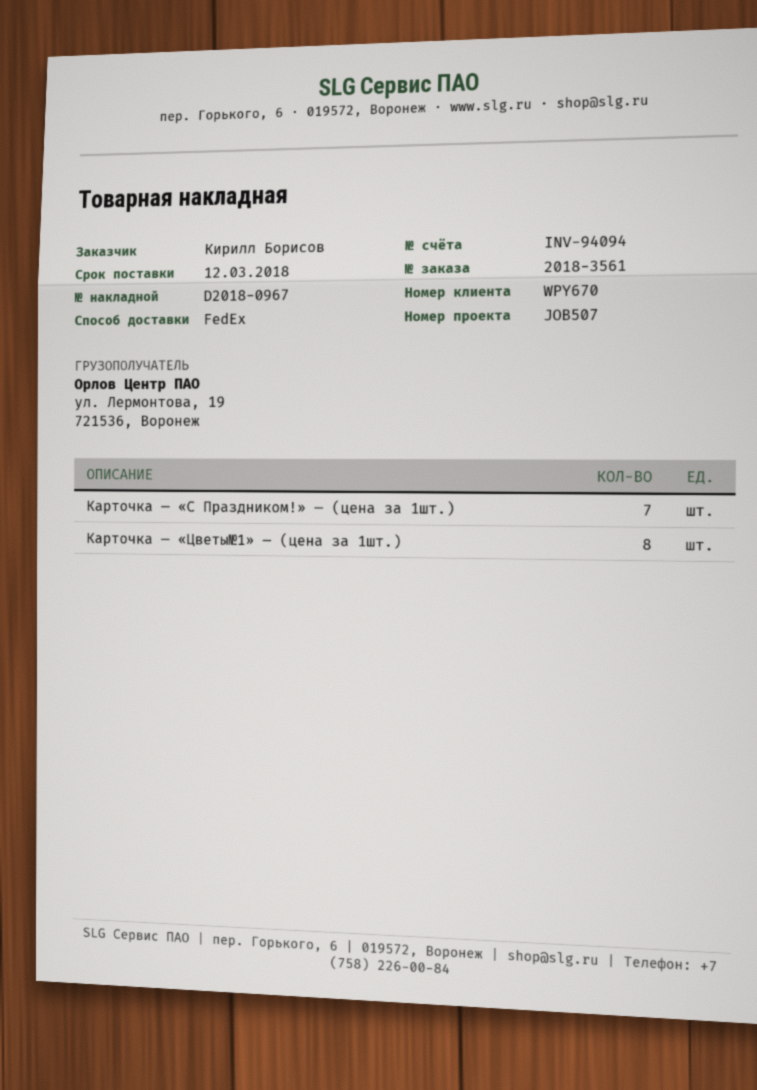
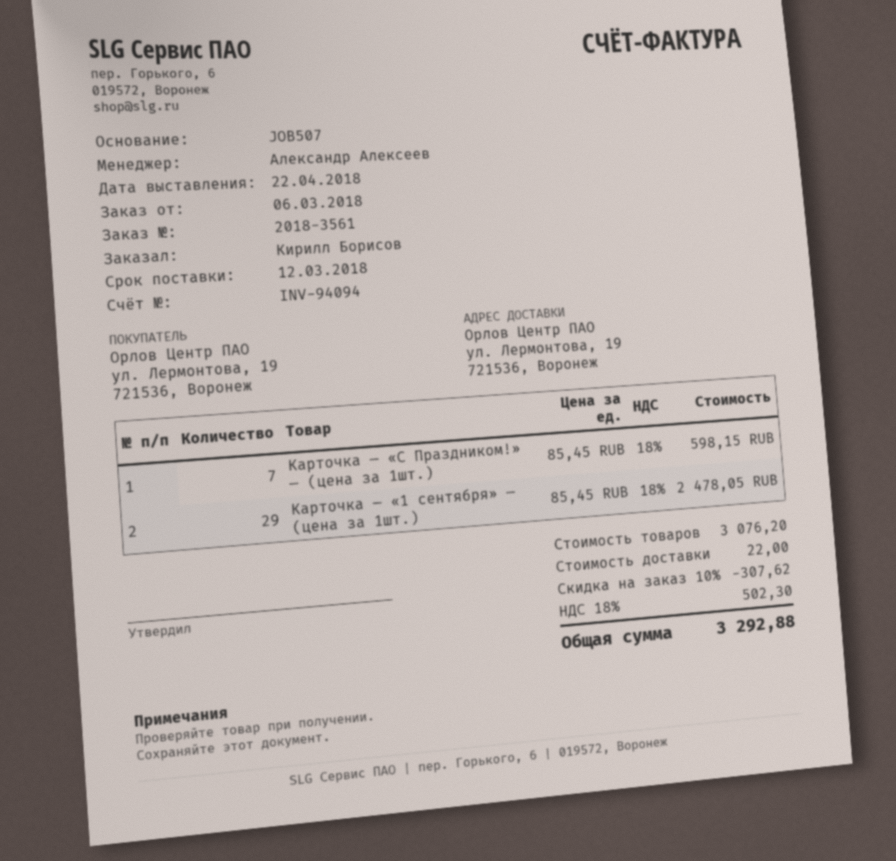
Карточка — «Цветы№1» — (цена за 1шт.): 8 -> none
Карточка — «1 сентября» — (цена за 1шт.): none -> 29

